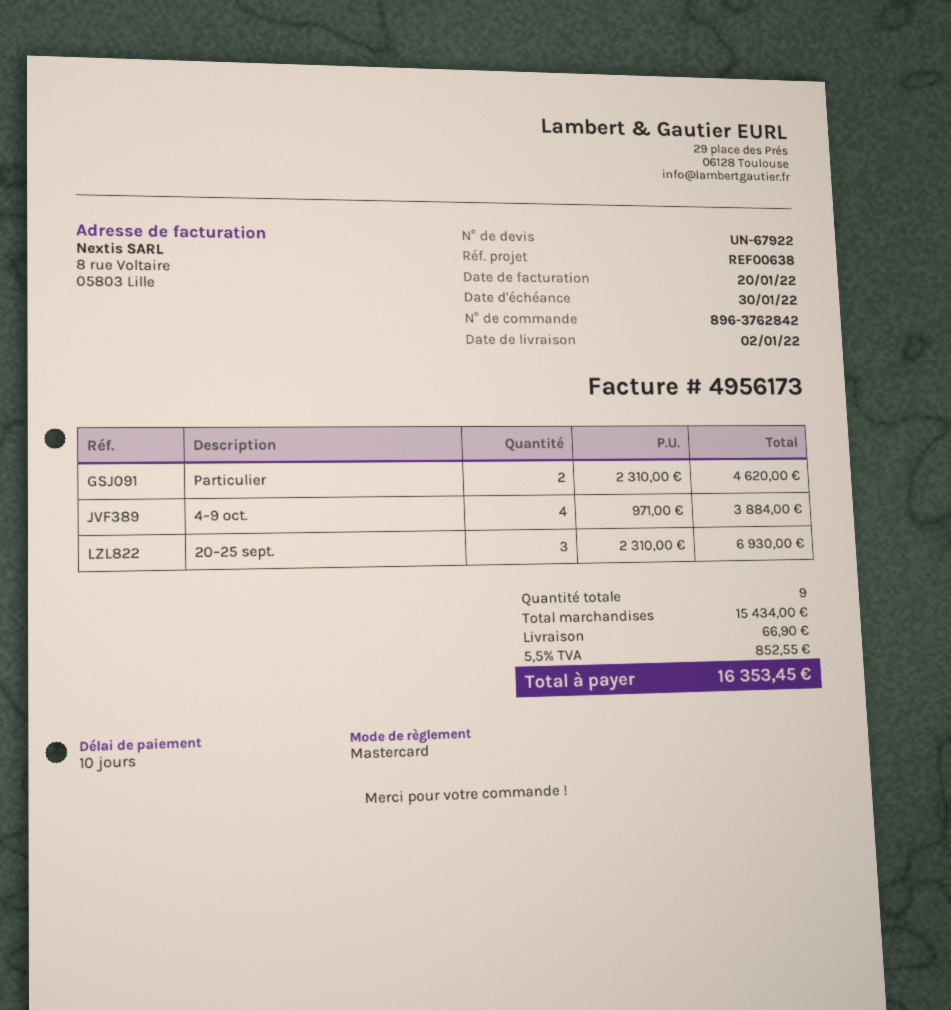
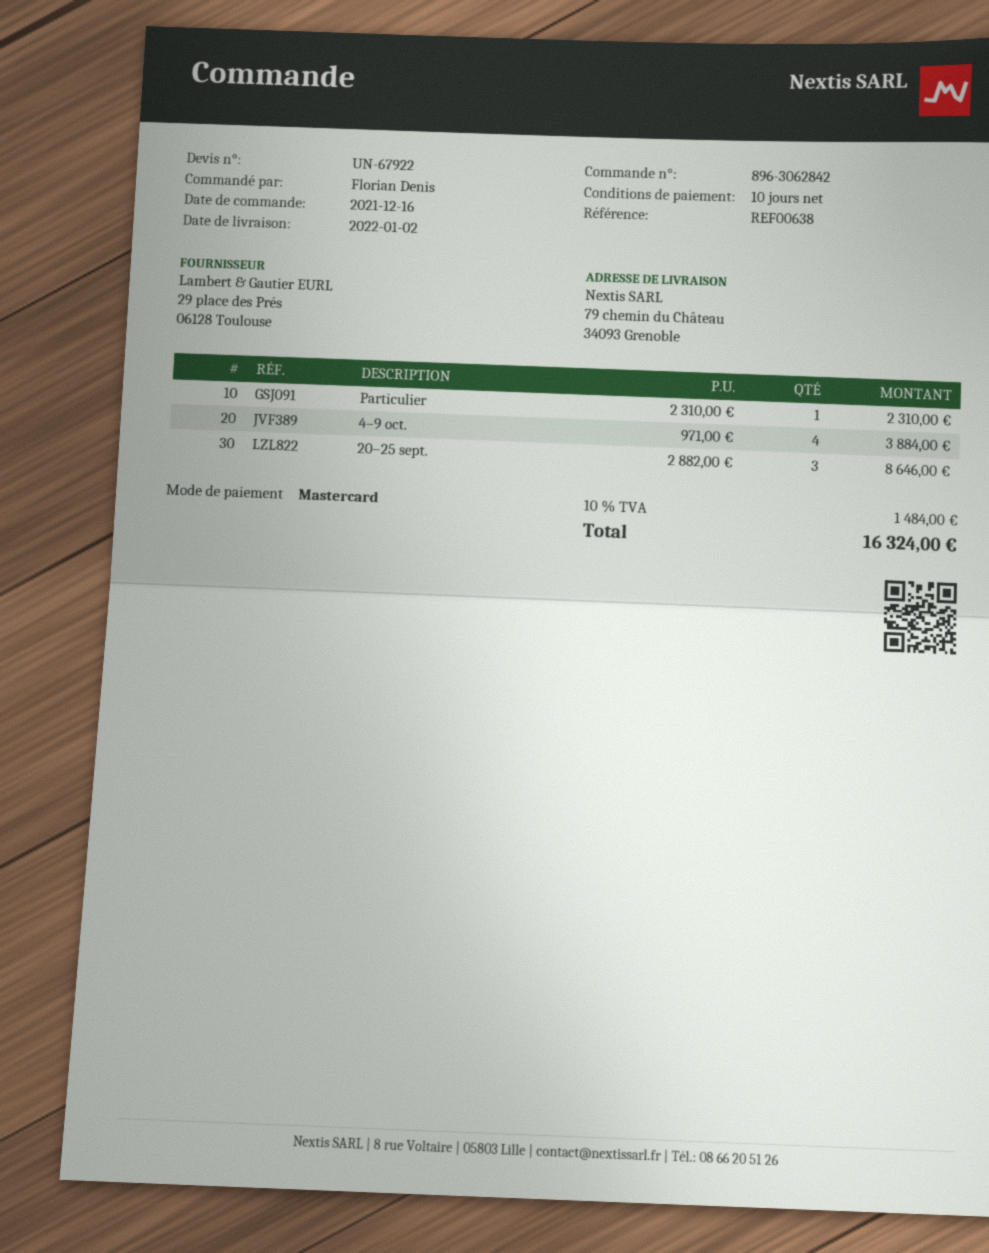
order number: 896-3762842 -> 896-3062842
Particulier: 2 x 2310.00 = 4620.00 -> 1 x 2310.00 = 2310.00
20–25 sept.: 3 x 2310.00 = 6930.00 -> 3 x 2882.00 = 8646.00
shipping: 66.90 -> none
tax: 5.5% = 852.55 -> 10% = 1484.00
total: 16353.45 -> 16324.00

